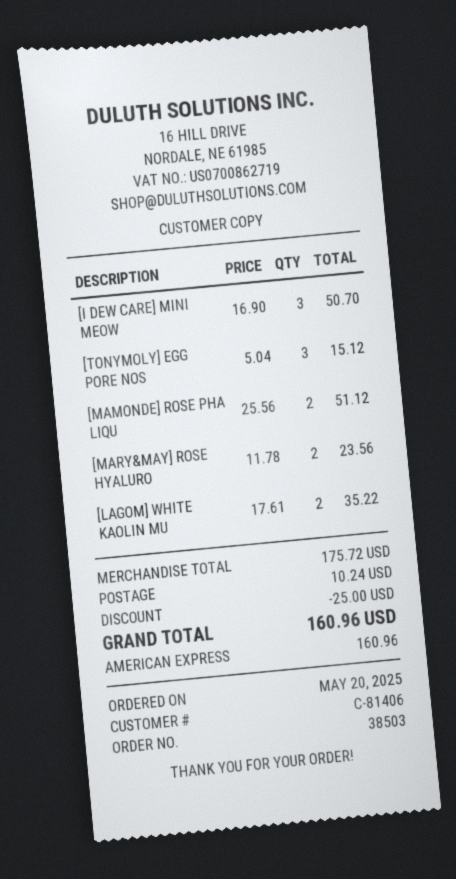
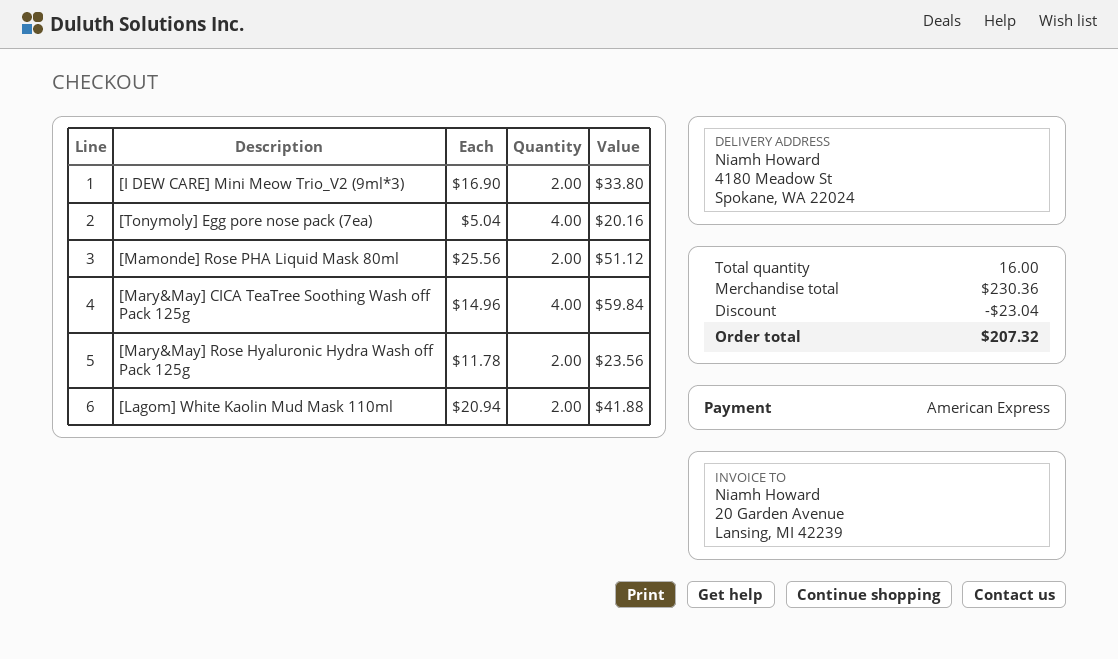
[I DEW CARE] MINI MEOW: 3 x 16.90 = 50.70 -> 2 x 16.90 = 33.80
[TONYMOLY] EGG PORE NOS: 3 x 5.04 = 15.12 -> 4 x 5.04 = 20.16
[LAGOM] WHITE KAOLIN MU: 2 x 17.61 = 35.22 -> 2 x 20.94 = 41.88
[Mary&May] CICA TeaTree Soothing Wash off Pack 125g: none -> 4 x 14.96 = 59.84
subtotal: 175.72 -> 230.36
discount: 25.00 -> 23.04
shipping: 10.24 -> none
total: 160.96 -> 207.32

